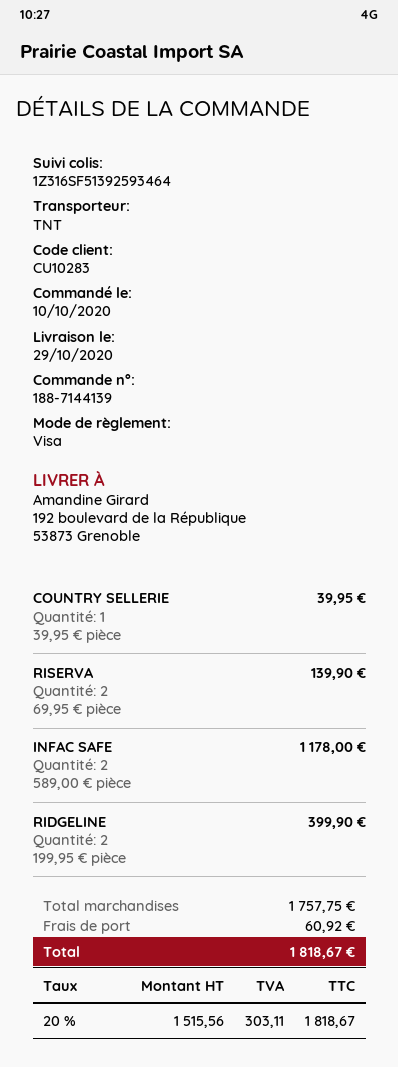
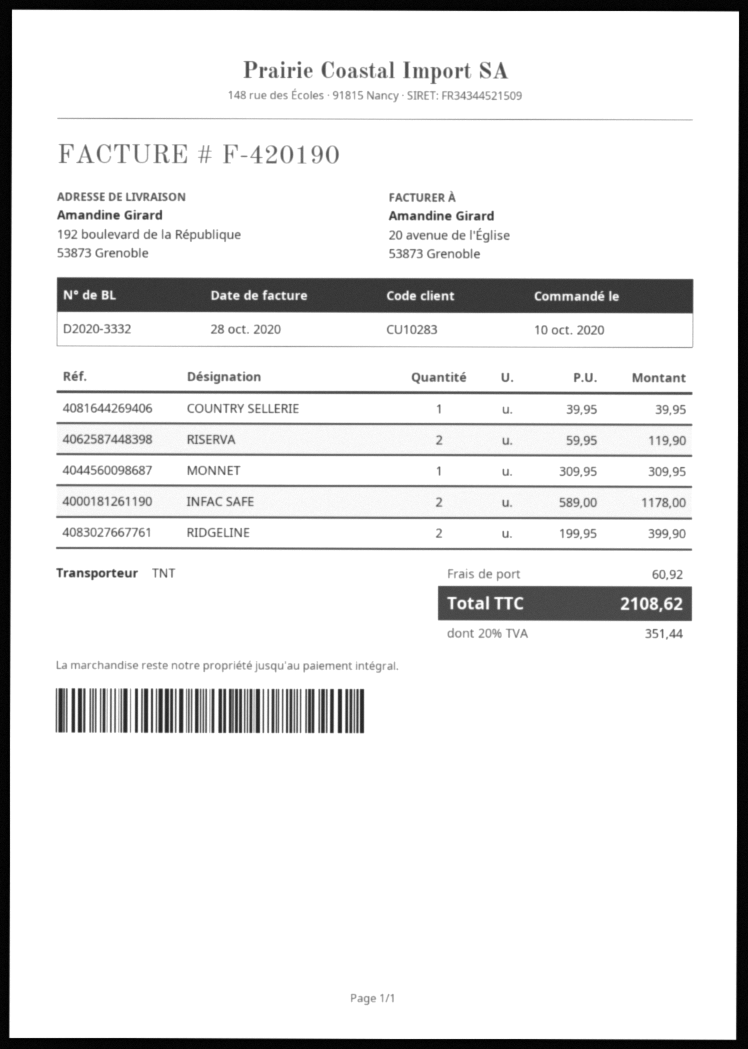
RISERVA: 2 x 69.95 = 139.90 -> 2 x 59.95 = 119.90
MONNET: none -> 1 x 309.95 = 309.95
tax: 20% = 303.11 -> 20% = 351.44
total: 1818.67 -> 2108.62

